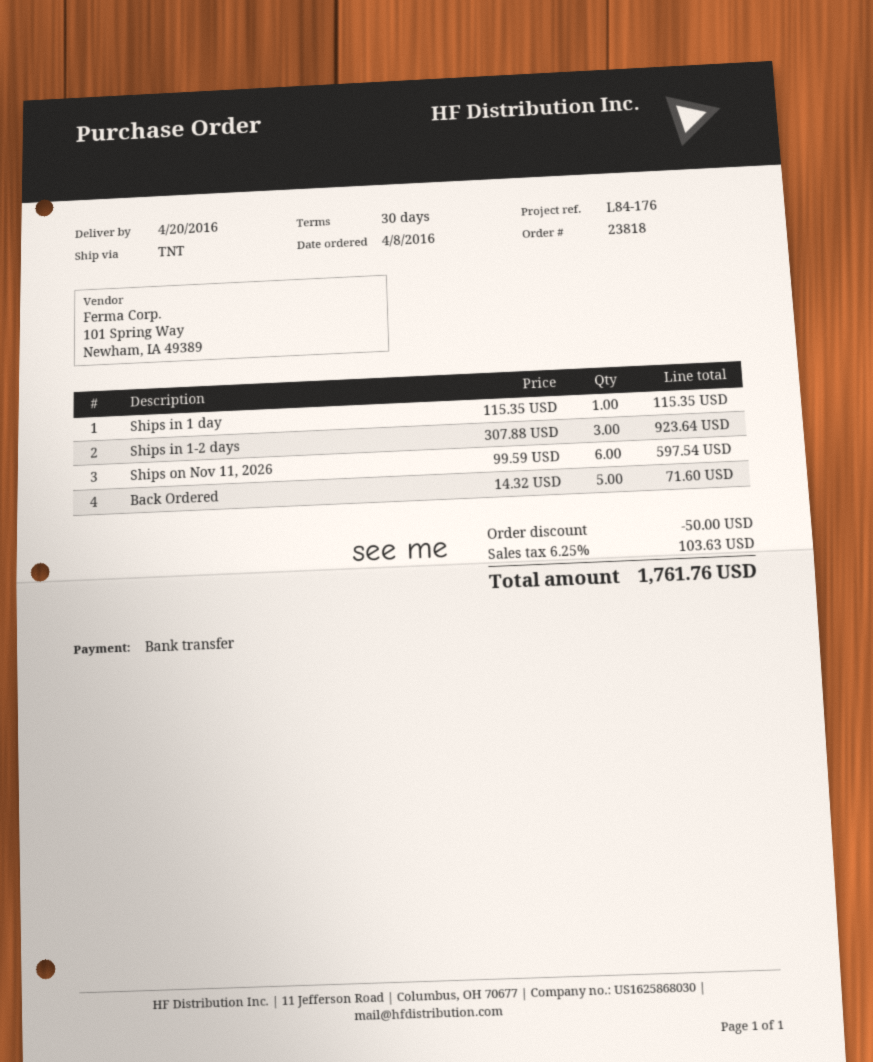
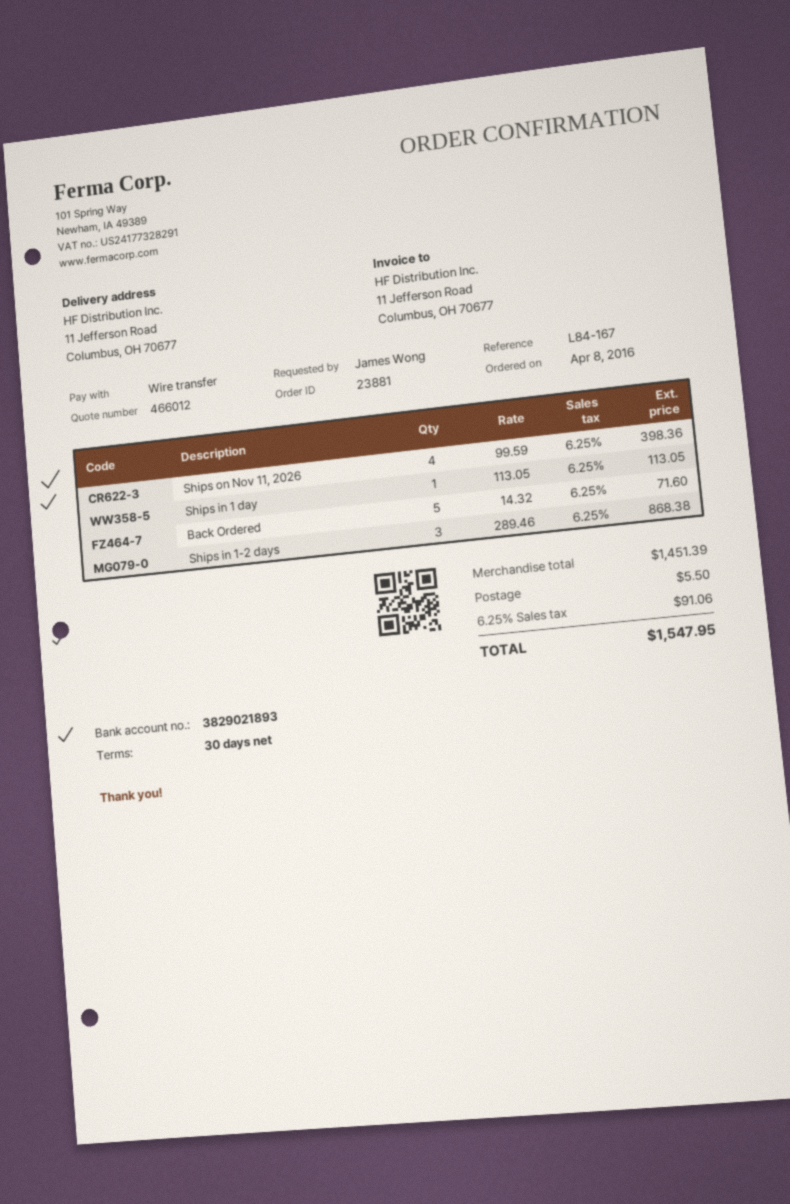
order number: 23818 -> 23881
reference: L84-176 -> L84-167
Ships in 1 day: 1 x 115.35 = 115.35 -> 1 x 113.05 = 113.05
Ships in 1-2 days: 3 x 307.88 = 923.64 -> 3 x 289.46 = 868.38
Ships on Nov 11, 2026: 6 x 99.59 = 597.54 -> 4 x 99.59 = 398.36
discount: 50.00 -> none
shipping: none -> 5.50
tax: 6.25% = 103.63 -> 6.25% = 91.06
total: 1761.76 -> 1547.95

